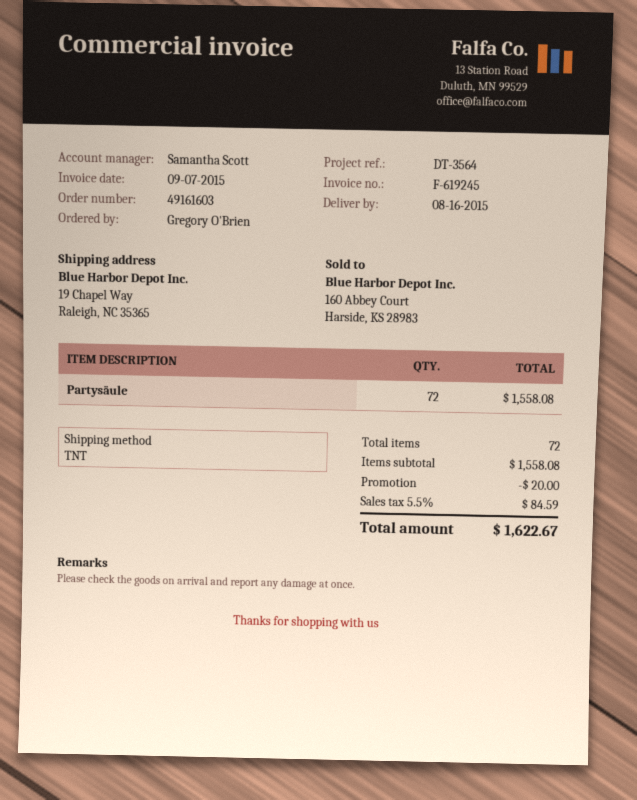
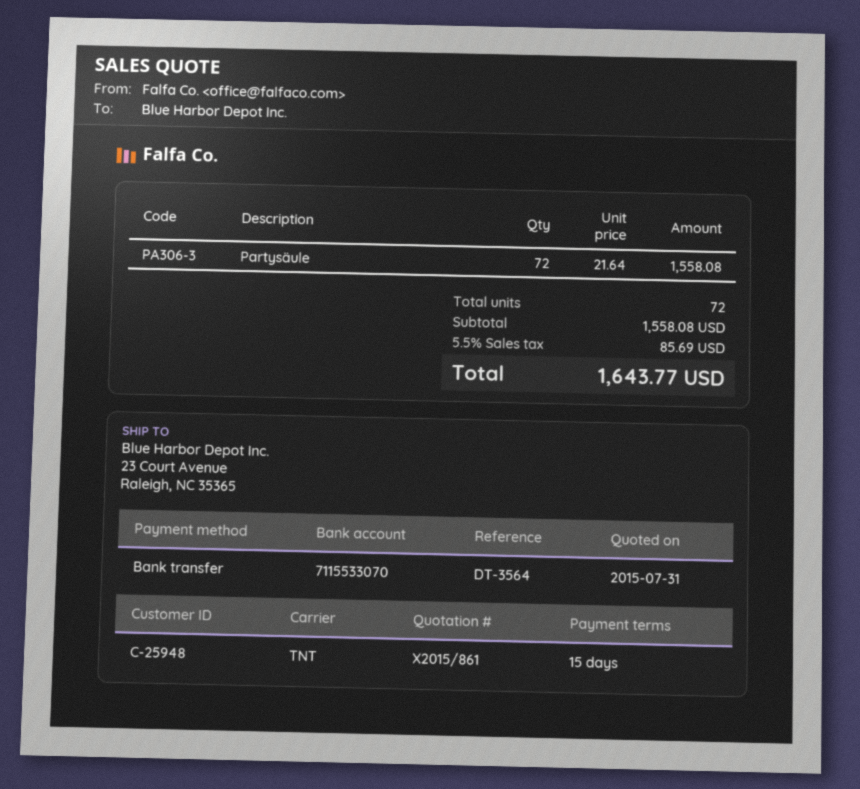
ship to: 19 Chapel Way, Raleigh, NC 35365 -> 23 Court Avenue, Raleigh, NC 35365
discount: 20.00 -> none
tax: 5.5% = 84.59 -> 5.5% = 85.69
total: 1622.67 -> 1643.77

